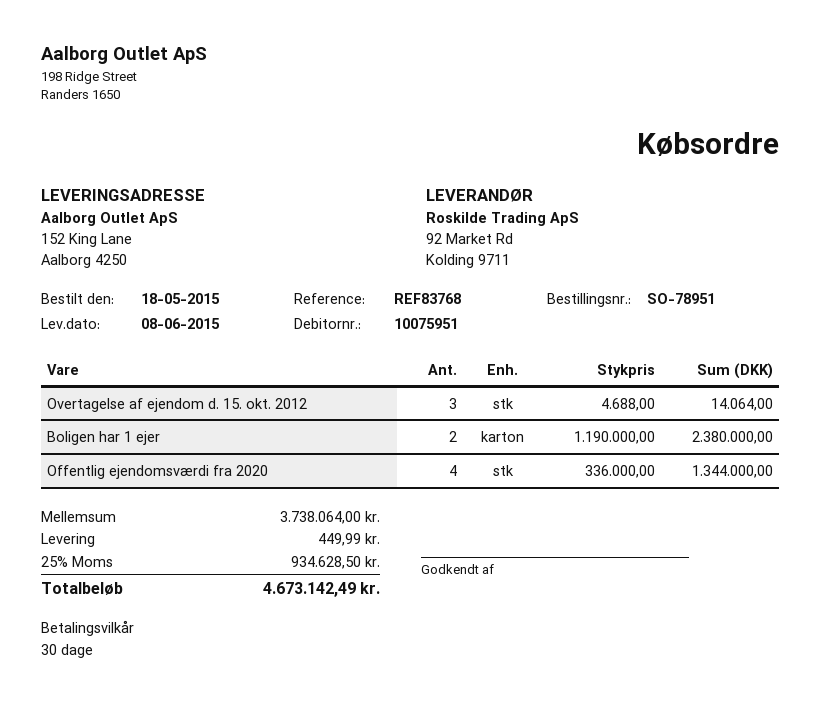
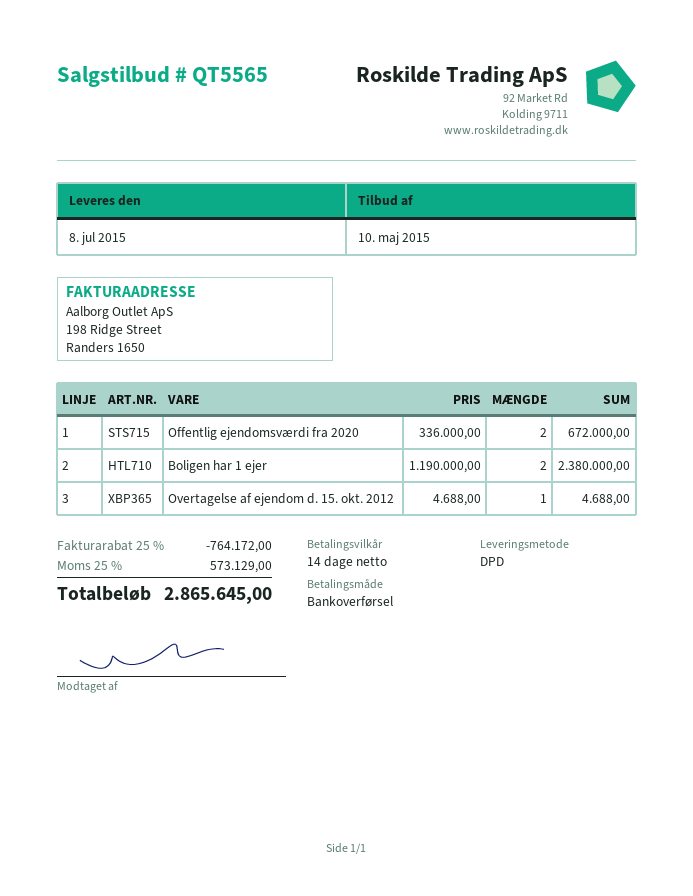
delivery date: 2015-06-08 -> 2015-07-08
payment terms: 30 days -> 14 days
Overtagelse af ejendom d. 15. okt. 2012: 3 x 4688.00 = 14064.00 -> 1 x 4688.00 = 4688.00
Offentlig ejendomsværdi fra 2020: 4 x 336000.00 = 1344000.00 -> 2 x 336000.00 = 672000.00
discount: none -> 25% = 764172.00
shipping: 449.99 -> none
tax: 25% = 934628.50 -> 25% = 573129.00
total: 4673142.49 -> 2865645.00

